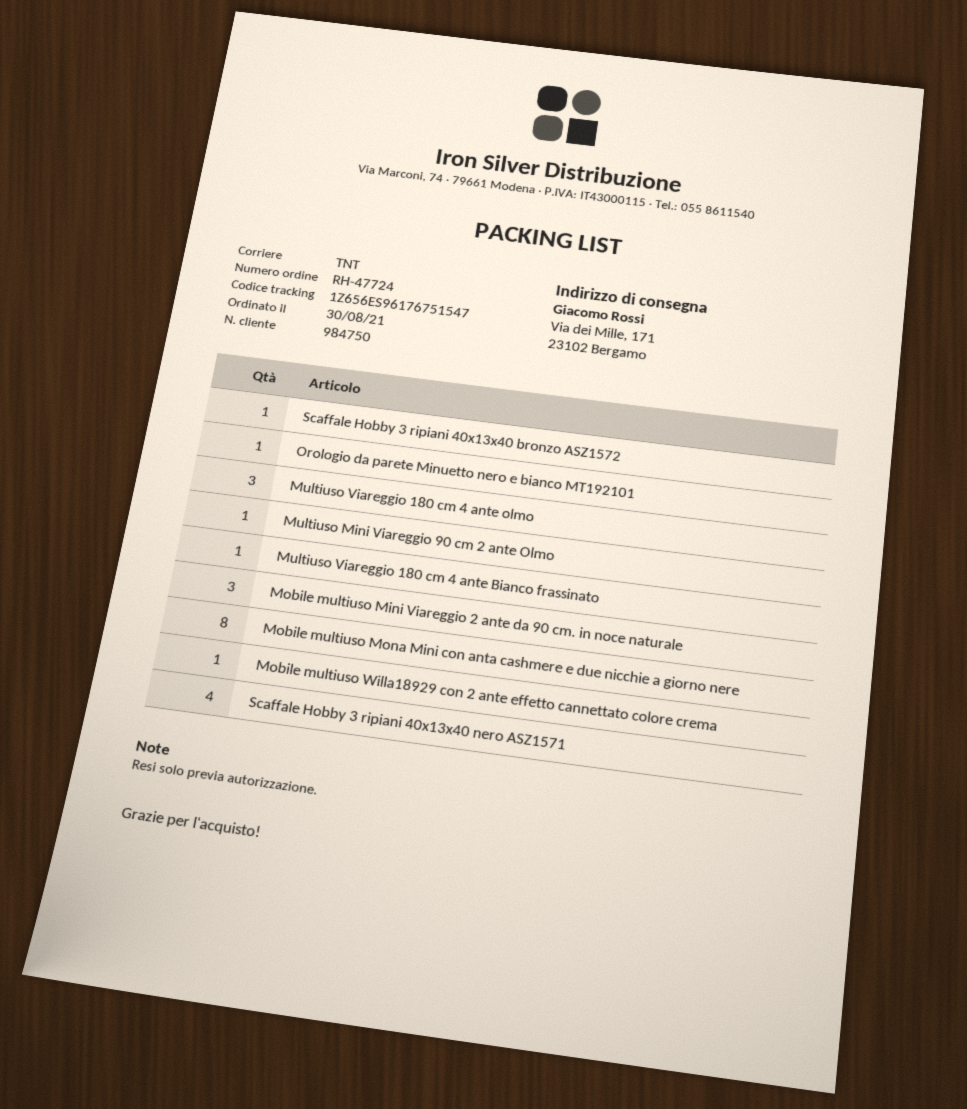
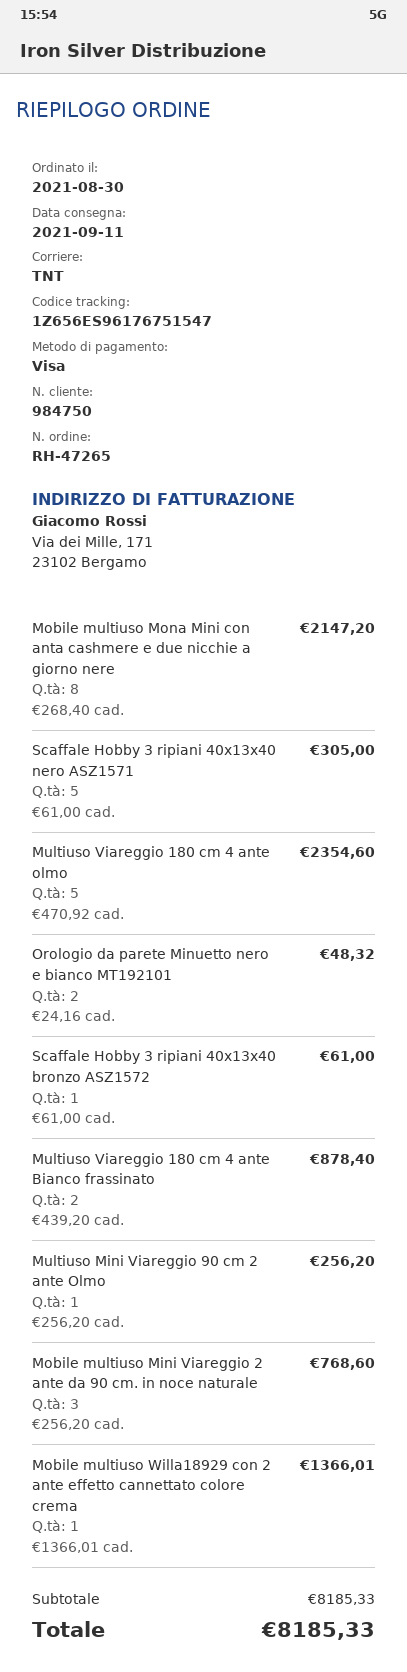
order number: RH-47724 -> RH-47265
Orologio da parete Minuetto nero e bianco MT192101: 1 -> 2
Multiuso Viareggio 180 cm 4 ante olmo: 3 -> 5
Multiuso Viareggio 180 cm 4 ante Bianco frassinato: 1 -> 2
Scaffale Hobby 3 ripiani 40x13x40 nero ASZ1571: 4 -> 5

